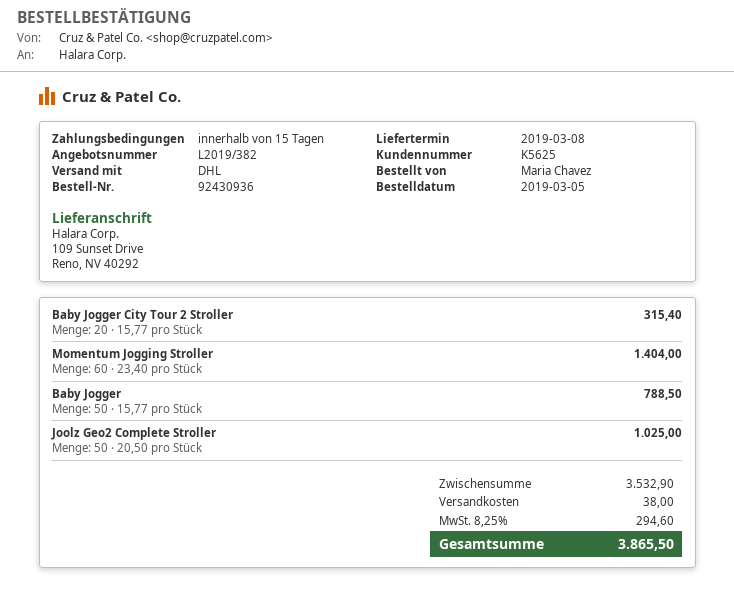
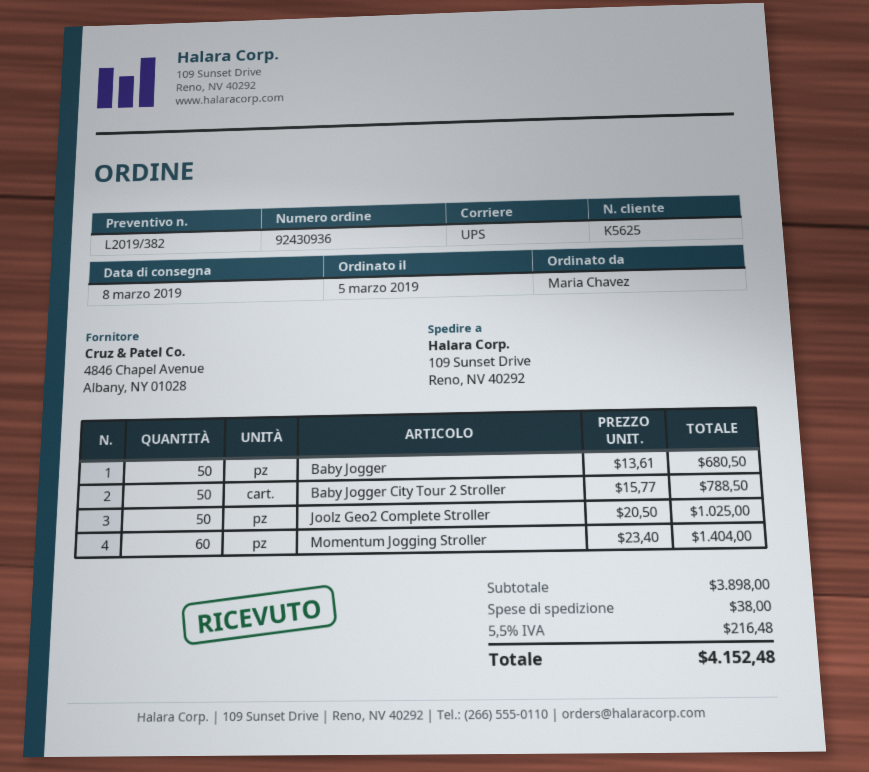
shipping method: DHL -> UPS
Baby Jogger City Tour 2 Stroller: 20 x 15.77 = 315.40 -> 50 x 15.77 = 788.50
Baby Jogger: 50 x 15.77 = 788.50 -> 50 x 13.61 = 680.50
subtotal: 3532.90 -> 3898.00
tax: 8.25% = 294.60 -> 5.5% = 216.48
total: 3865.50 -> 4152.48

